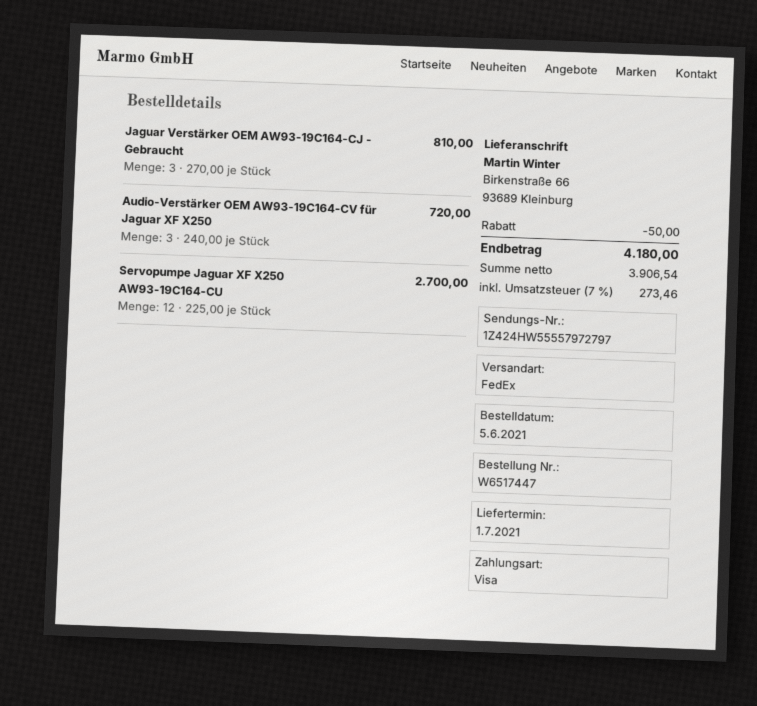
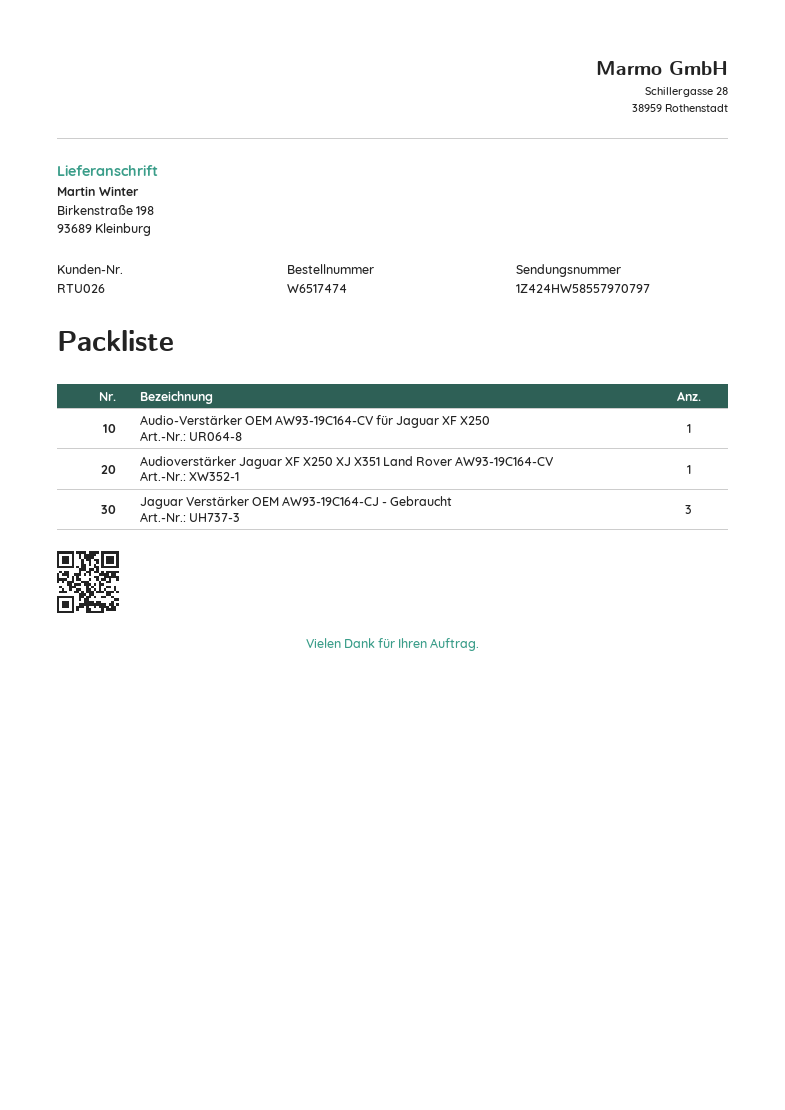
order number: W6517447 -> W6517474
tracking number: 1Z424HW55557972797 -> 1Z424HW58557970797
ship to: Birkenstraße 66, 93689 Kleinburg -> Birkenstraße 198, 93689 Kleinburg
Audio-Verstärker OEM AW93-19C164-CV für Jaguar XF X250: 3 -> 1
Servopumpe Jaguar XF X250 AW93-19C164-CU: 12 -> none
Audioverstärker Jaguar XF X250 XJ X351 Land Rover AW93-19C164-CV: none -> 1

